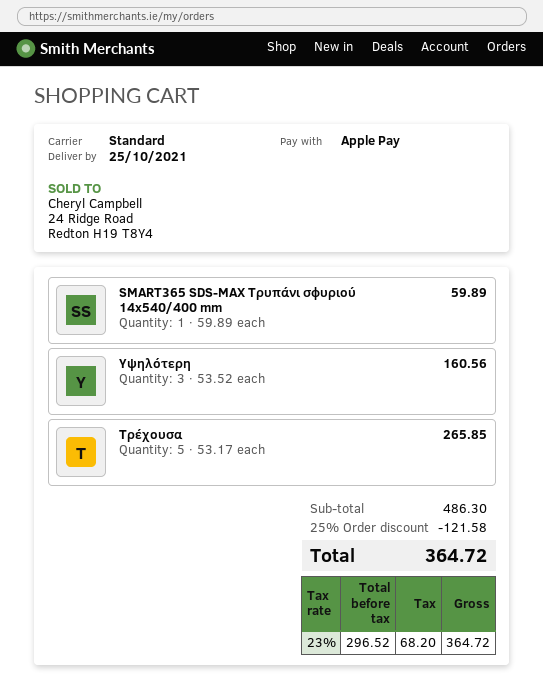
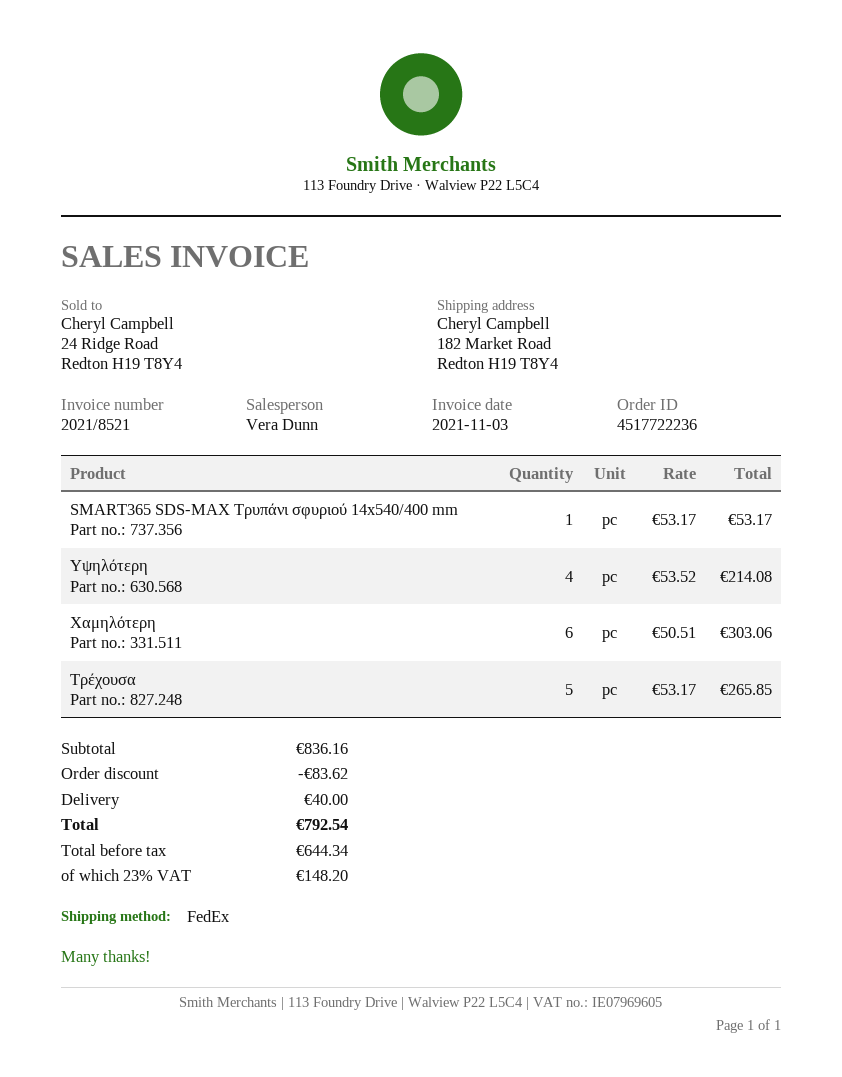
shipping method: standard -> FedEx
SMART365 SDS-MAX Τρυπάνι σφυριού 14x540/400 mm: 1 x 59.89 = 59.89 -> 1 x 53.17 = 53.17
Υψηλότερη: 3 x 53.52 = 160.56 -> 4 x 53.52 = 214.08
Χαμηλότερη: none -> 6 x 50.51 = 303.06
subtotal: 486.30 -> 836.16
discount: 121.58 -> 83.62
shipping: none -> 40.00
net: 296.52 -> 644.34
tax: 23% = 68.20 -> 23% = 148.20
total: 364.72 -> 792.54

